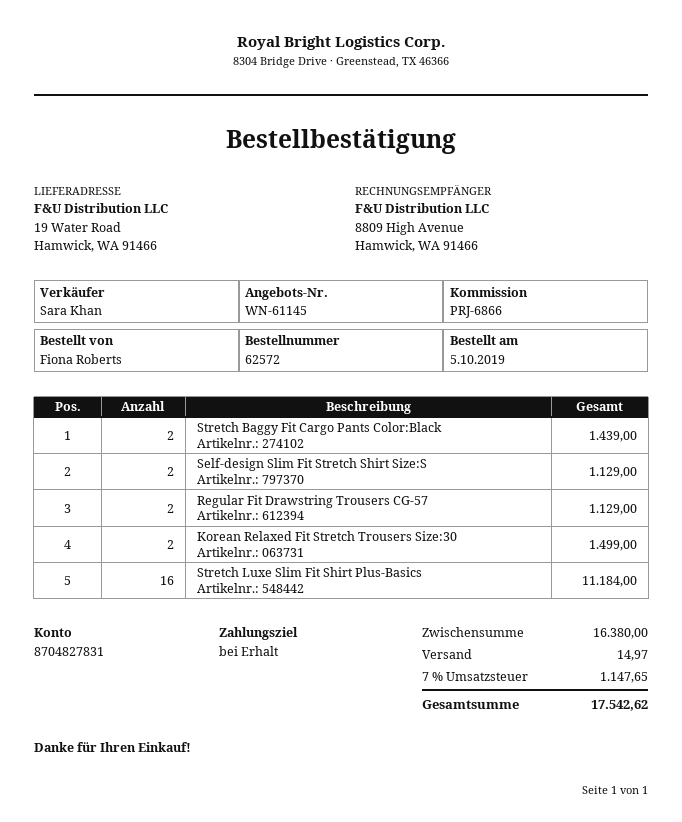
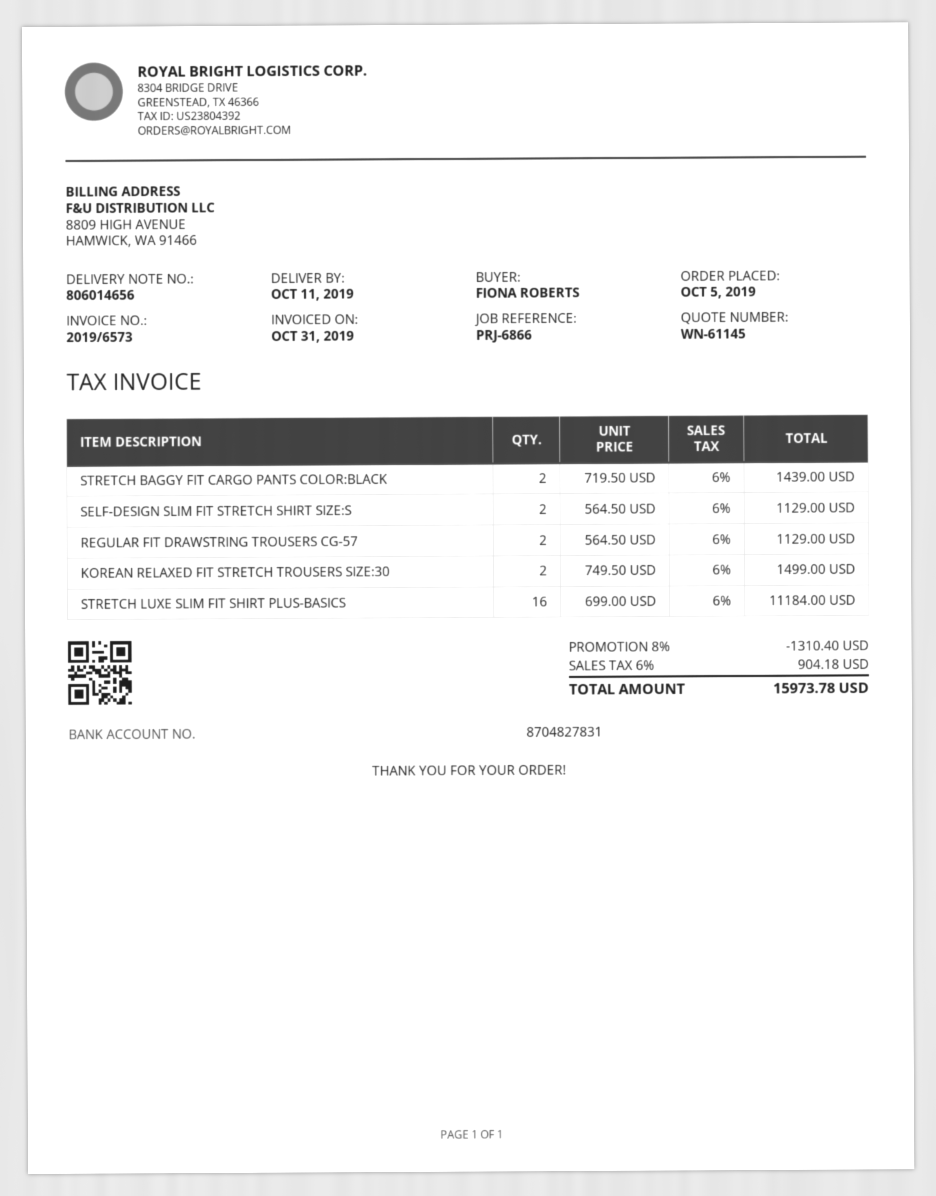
discount: none -> 8% = 1310.40
shipping: 14.97 -> none
tax: 7% = 1147.65 -> 6% = 904.18
total: 17542.62 -> 15973.78

